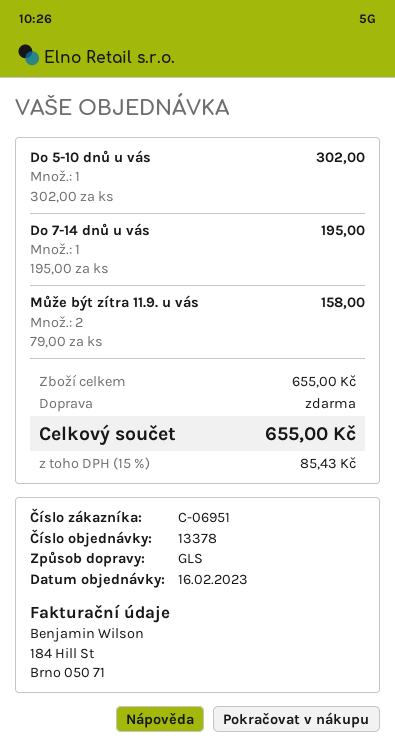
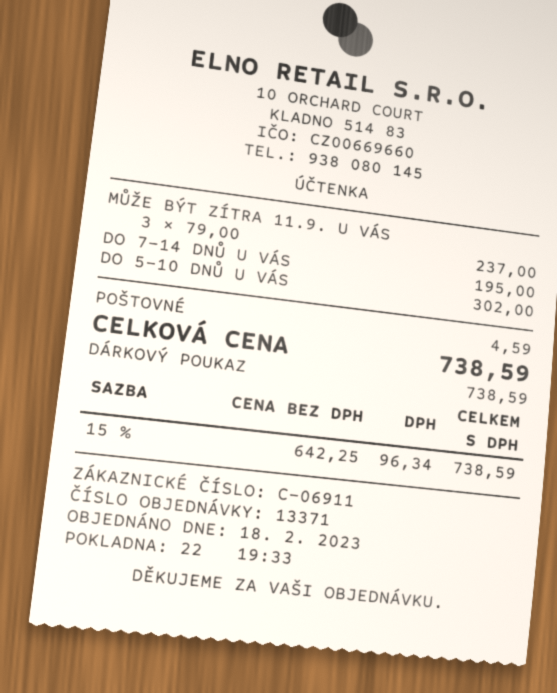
order number: 13378 -> 13371
order date: 2023-02-16 -> 2023-02-18
customer number: C-06951 -> C-06911
Může být zítra 11.9. u vás: 2 x 79.00 = 158.00 -> 3 x 79.00 = 237.00
shipping: 0.00 -> 4.59
tax: 15% = 85.43 -> 15% = 96.34
total: 655.00 -> 738.59

